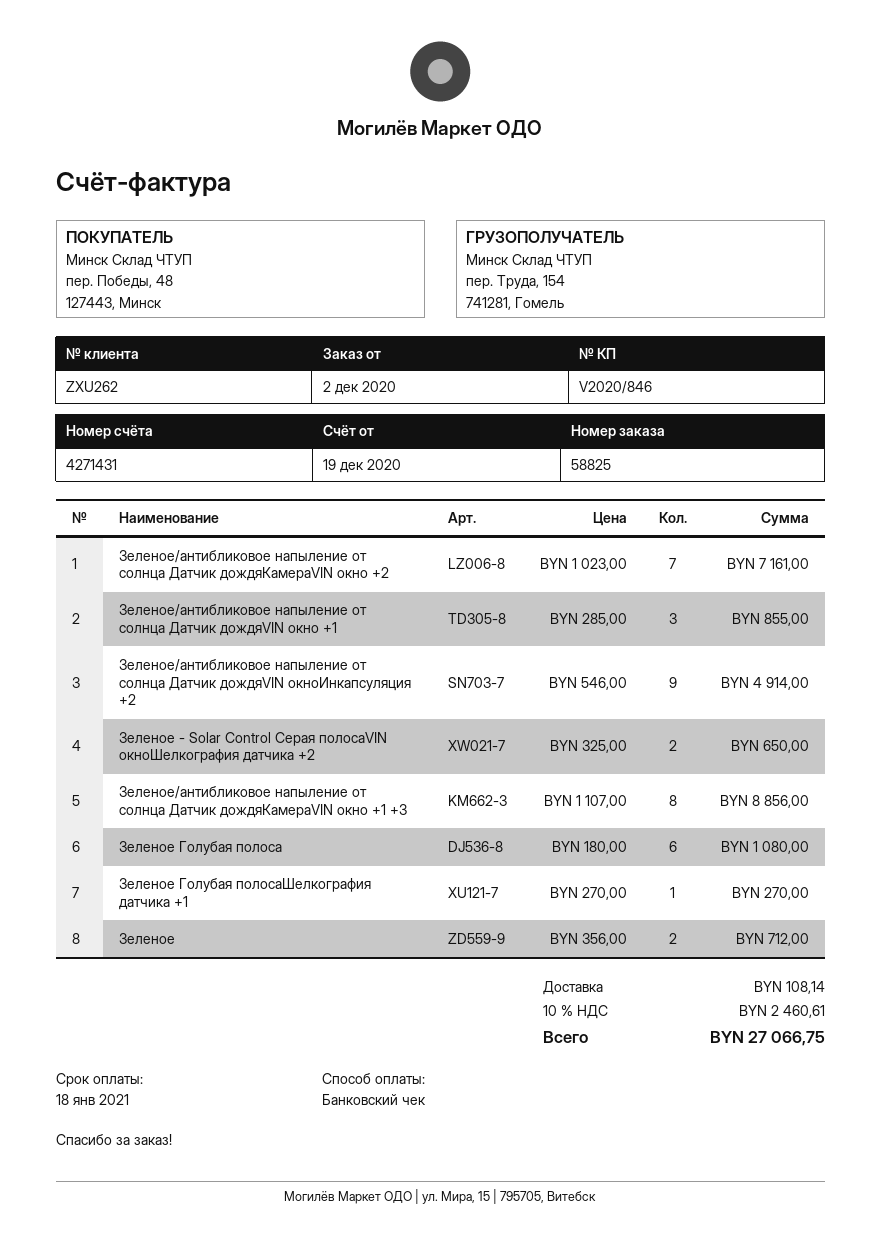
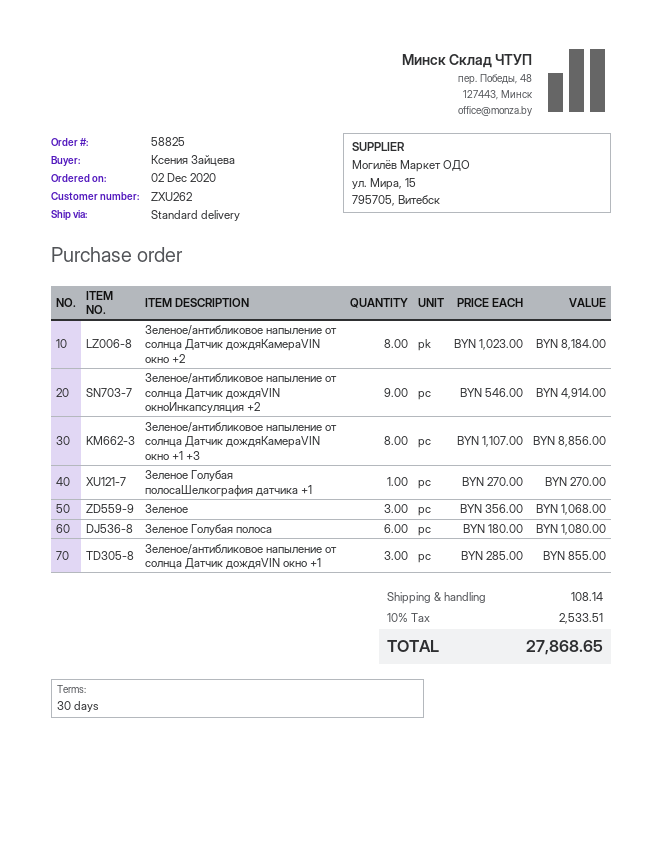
Зеленое/антибликовое напыление от солнца Датчик дождяКамераVIN окно +2: 7 x 1023.00 = 7161.00 -> 8 x 1023.00 = 8184.00
Зеленое - Solar Control Серая полосаVIN окноШелкография датчика +2: 2 x 325.00 = 650.00 -> none
Зеленое: 2 x 356.00 = 712.00 -> 3 x 356.00 = 1068.00
tax: 10% = 2460.61 -> 10% = 2533.51
total: 27066.75 -> 27868.65

